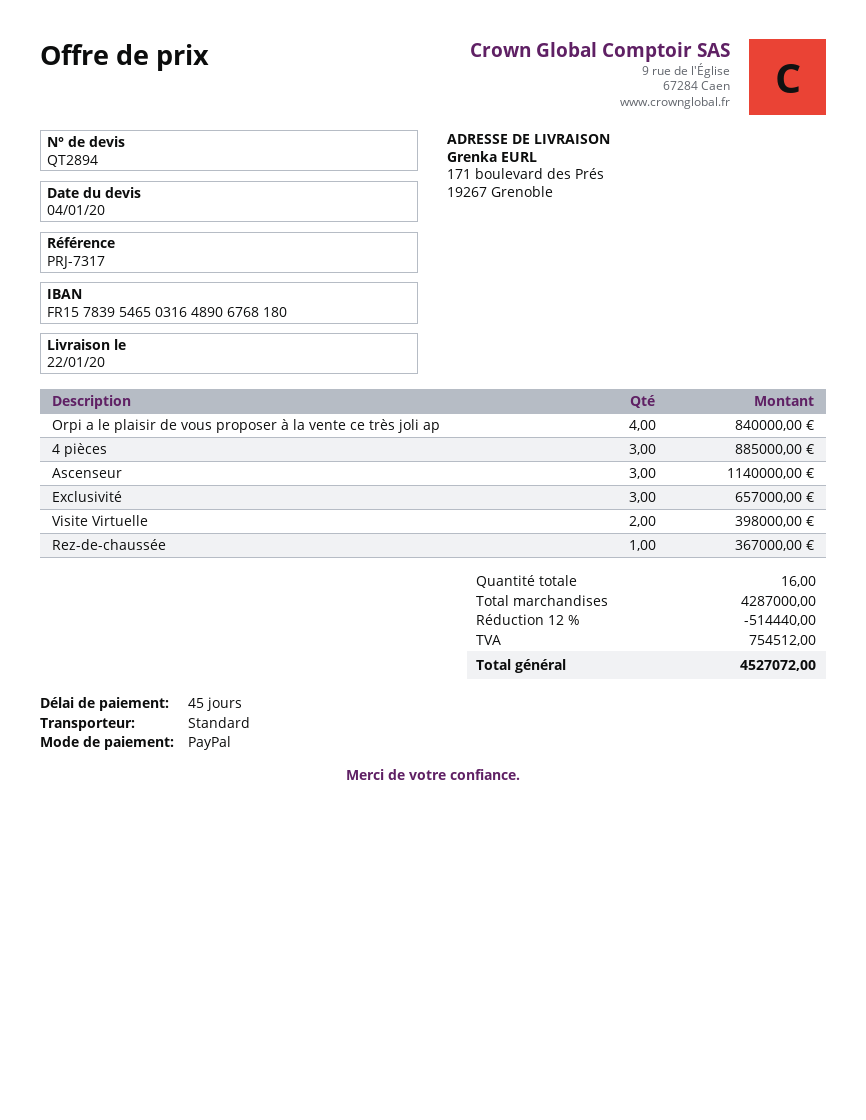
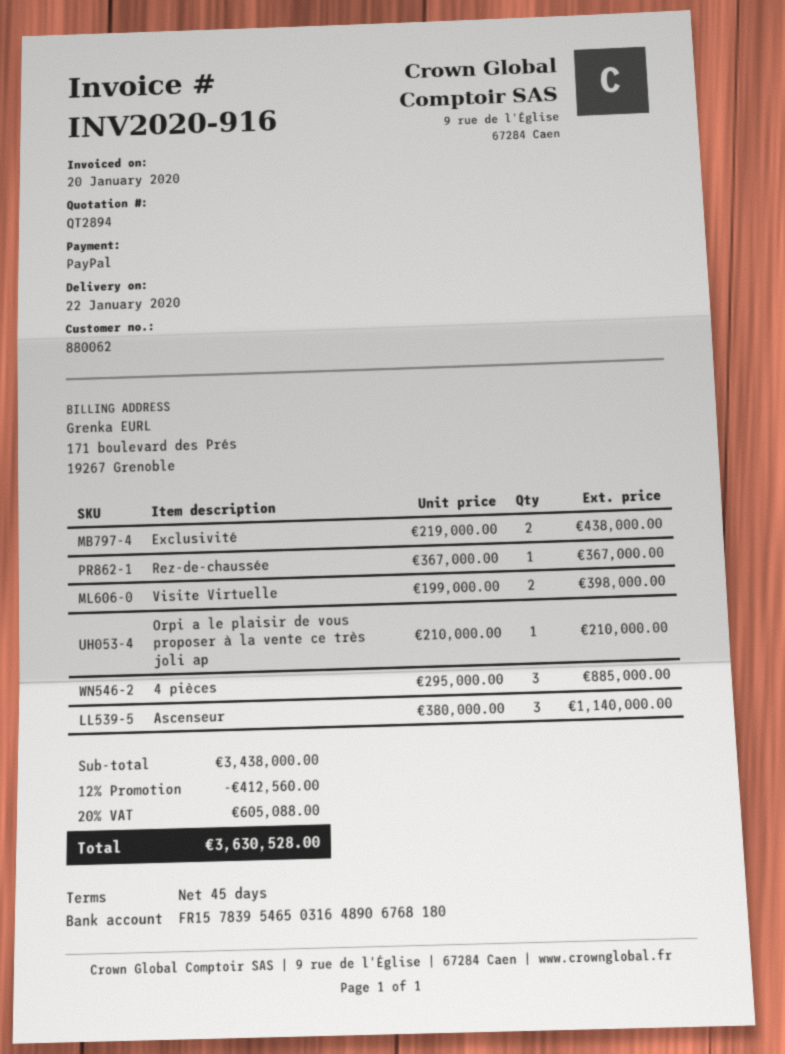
Orpi a le plaisir de vous proposer à la vente ce très joli ap: 4 for 840000.00 -> 1 for 210000.00
Exclusivité: 3 for 657000.00 -> 2 for 438000.00
subtotal: 4287000.00 -> 3438000.00
discount: 12% = 514440.00 -> 12% = 412560.00
tax: 754512.00 -> 605088.00
total: 4527072.00 -> 3630528.00

